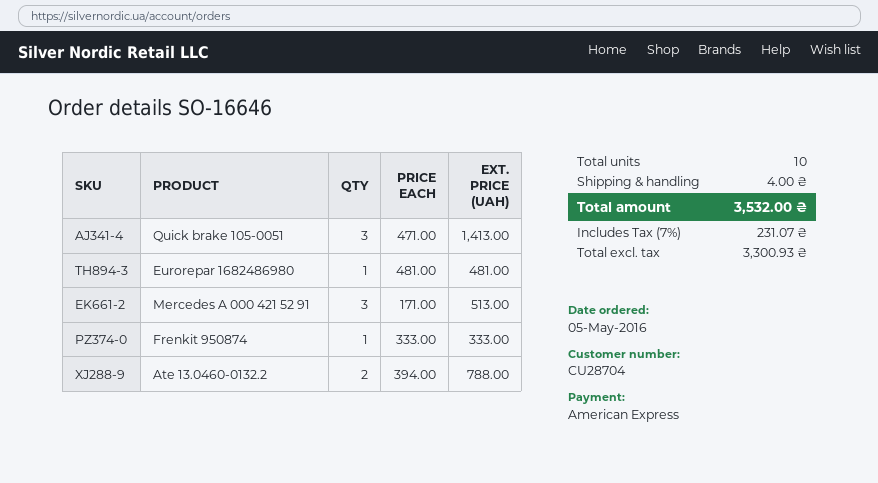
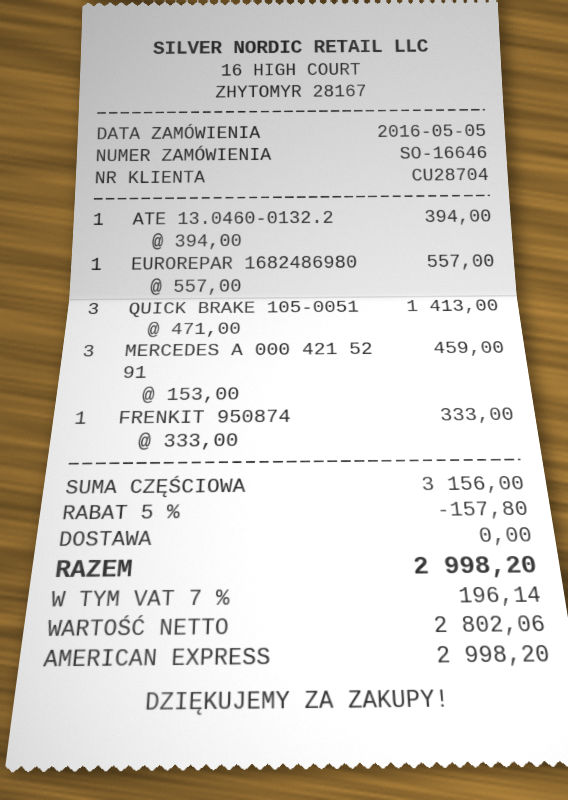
Eurorepar 1682486980: 1 x 481.00 = 481.00 -> 1 x 557.00 = 557.00
Mercedes A 000 421 52 91: 3 x 171.00 = 513.00 -> 3 x 153.00 = 459.00
Ate 13.0460-0132.2: 2 x 394.00 = 788.00 -> 1 x 394.00 = 394.00
discount: none -> 5% = 157.80
shipping: 4.00 -> 0.00
net: 3300.93 -> 2802.06
tax: 7% = 231.07 -> 7% = 196.14
total: 3532.00 -> 2998.20

